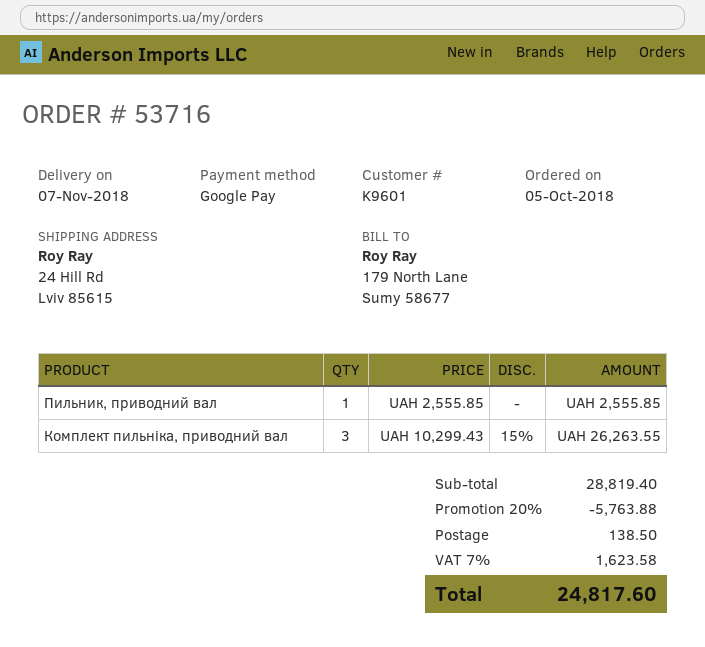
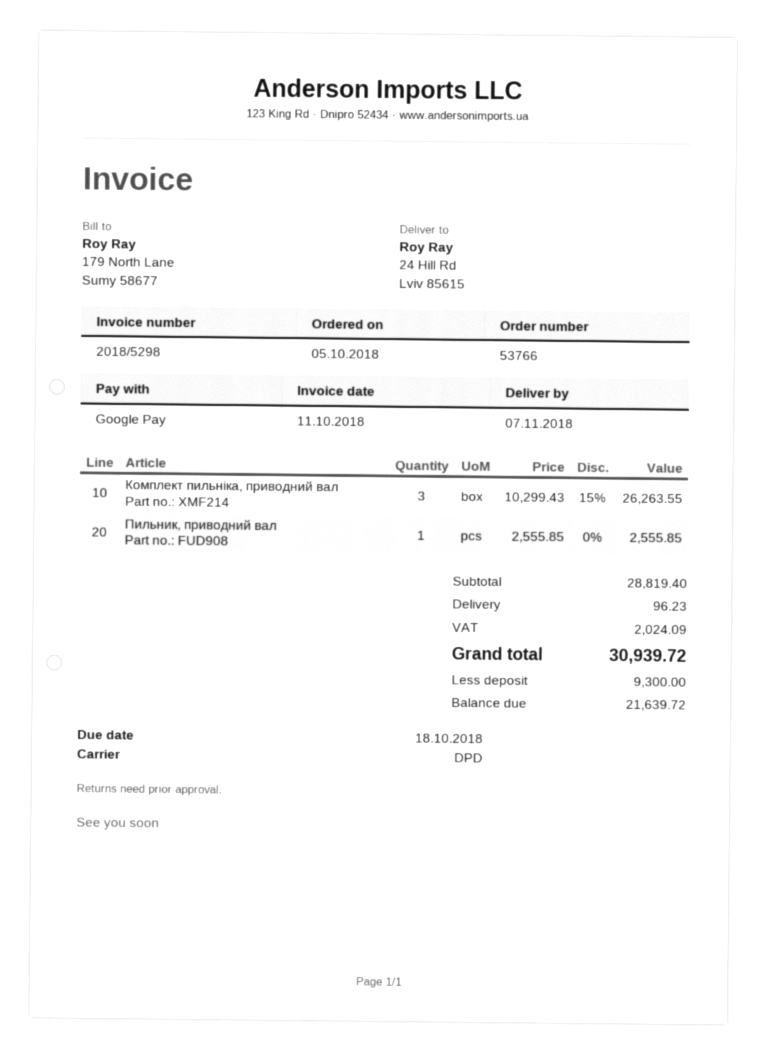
order number: 53716 -> 53766
discount: 20% = 5763.88 -> none
shipping: 138.50 -> 96.23
tax: 1623.58 -> 2024.09
total: 24817.60 -> 30939.72

